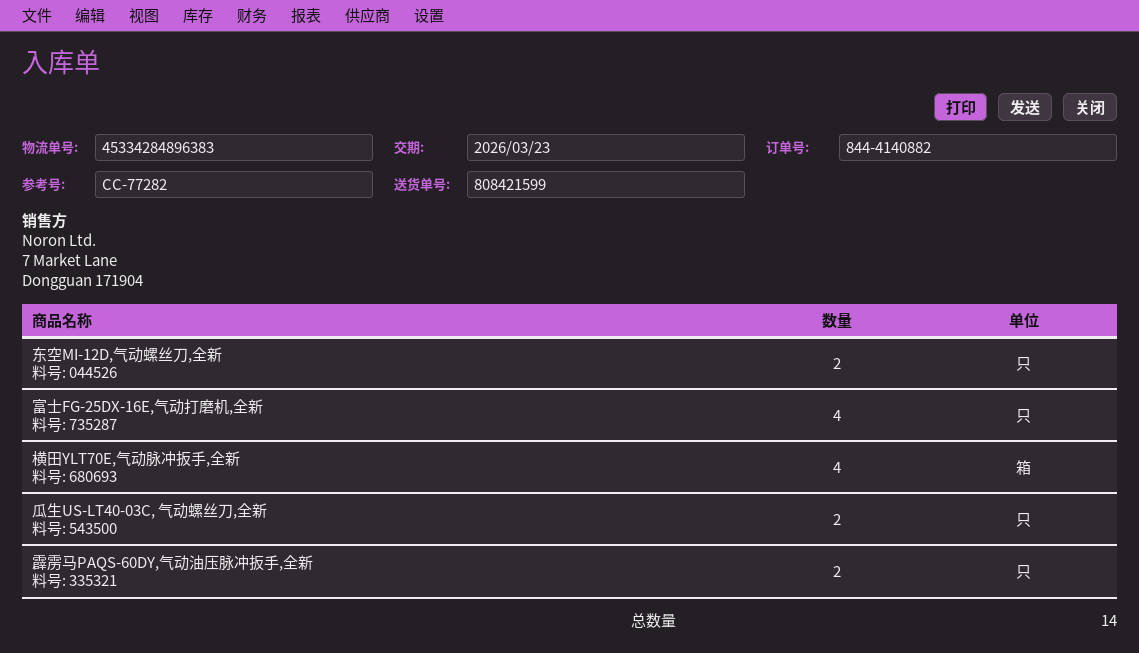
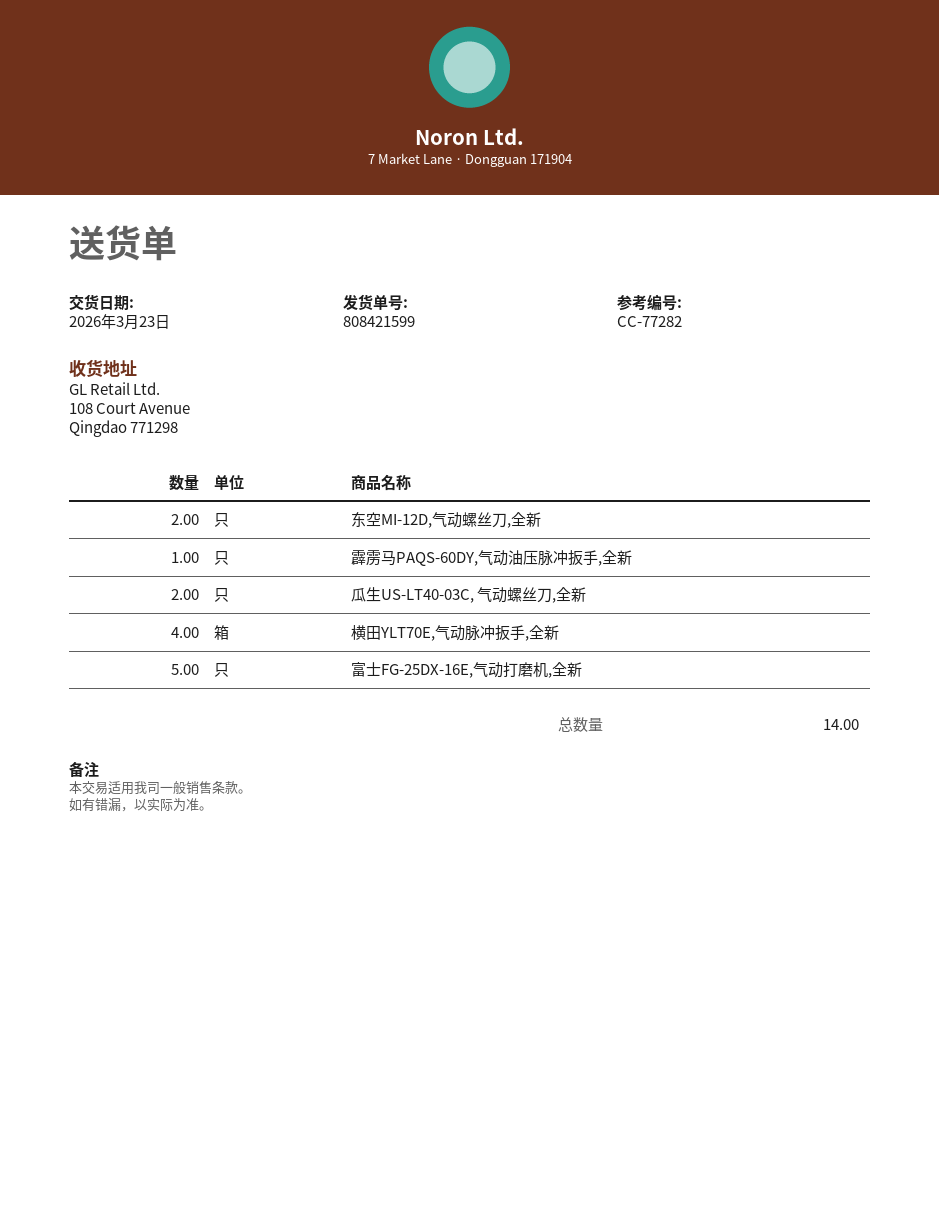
富士FG-25DX-16E,气动打磨机,全新: 4 -> 5
霹雳马PAQS-60DY,气动油压脉冲扳手,全新: 2 -> 1

